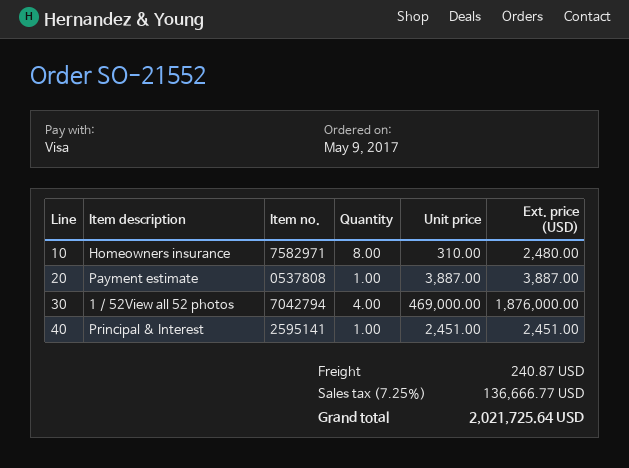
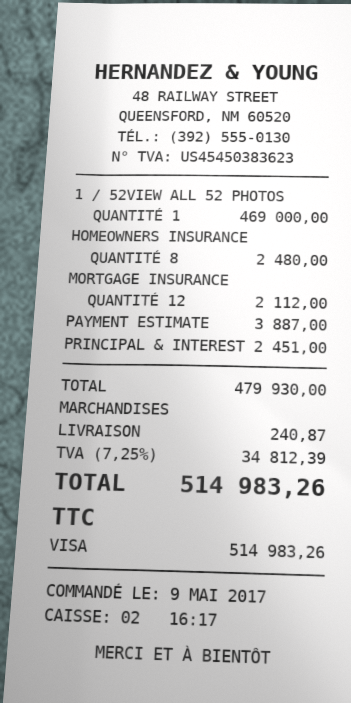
1 / 52View all 52 photos: 4 for 1876000.00 -> 1 for 469000.00
MORTGAGE INSURANCE: none -> 12 for 2112.00
tax: 7.25% = 136666.77 -> 7.25% = 34812.39
total: 2021725.64 -> 514983.26

